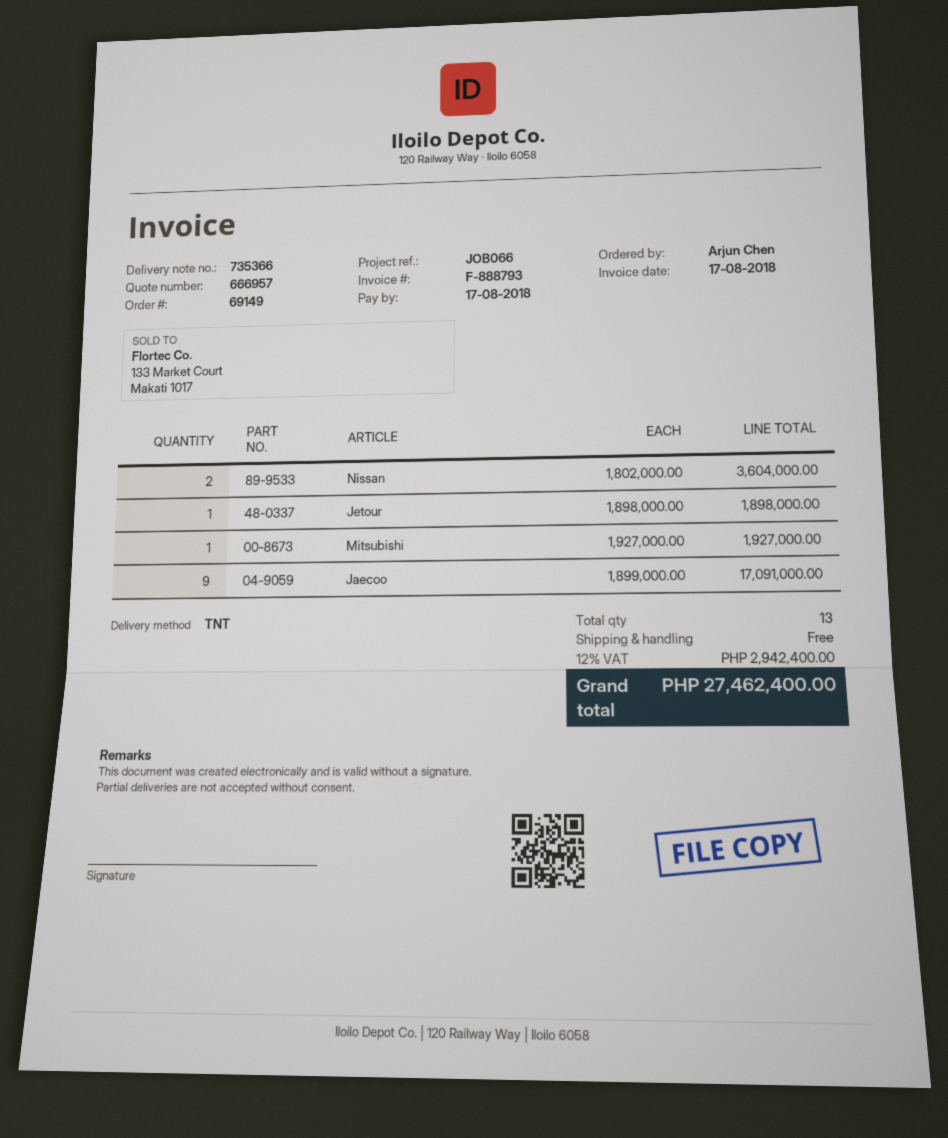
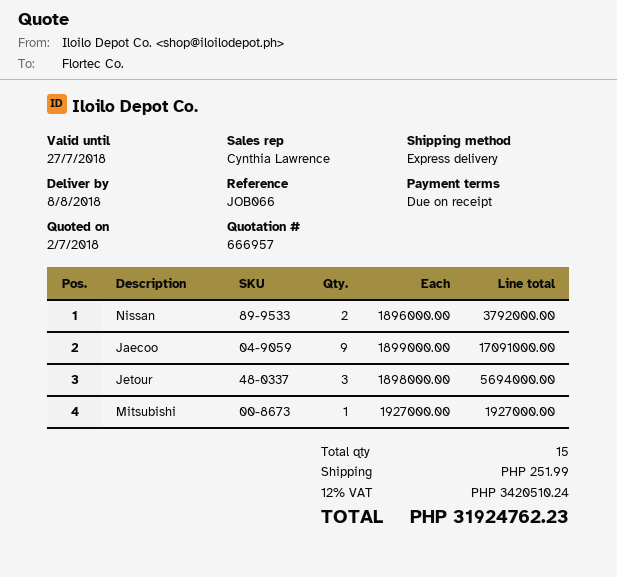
shipping method: TNT -> express
Nissan: 2 x 1802000.00 = 3604000.00 -> 2 x 1896000.00 = 3792000.00
Jetour: 1 x 1898000.00 = 1898000.00 -> 3 x 1898000.00 = 5694000.00
total quantity: 13 -> 15
shipping: 0.00 -> 251.99
tax: 12% = 2942400.00 -> 12% = 3420510.24
total: 27462400.00 -> 31924762.23

